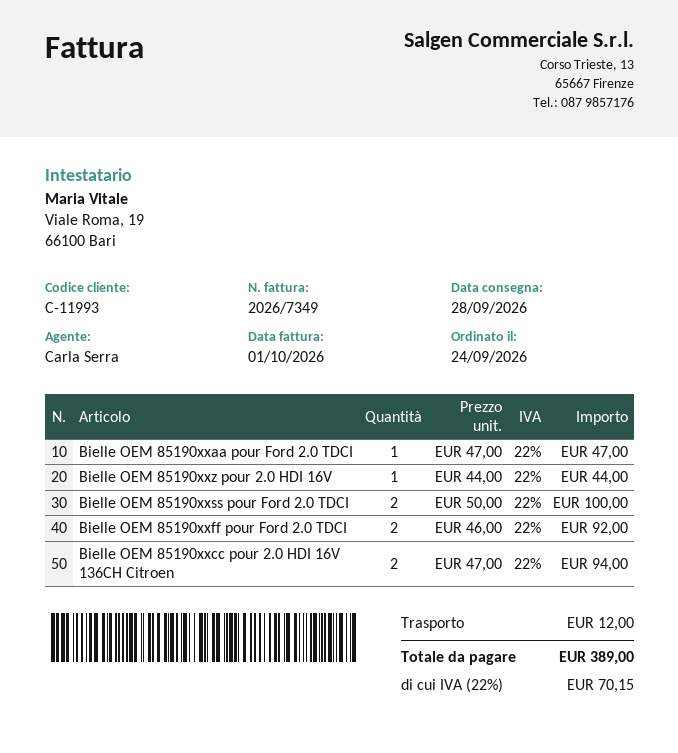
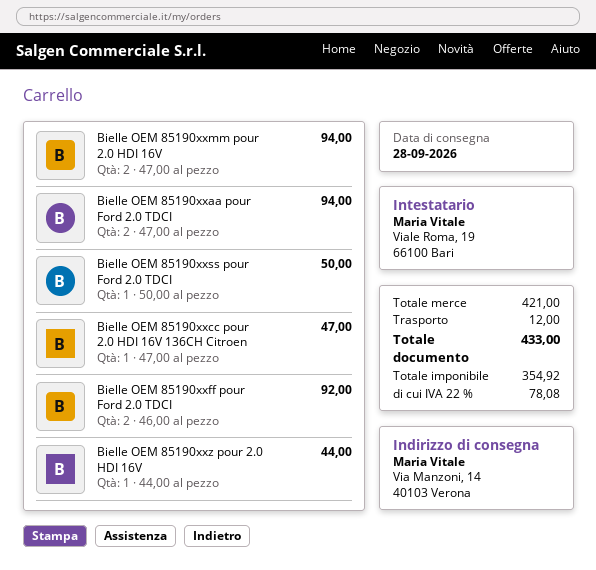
Bielle OEM 85190xxaa pour Ford 2.0 TDCI: 1 x 47.00 = 47.00 -> 2 x 47.00 = 94.00
Bielle OEM 85190xxss pour Ford 2.0 TDCI: 2 x 50.00 = 100.00 -> 1 x 50.00 = 50.00
Bielle OEM 85190xxcc pour 2.0 HDI 16V 136CH Citroen: 2 x 47.00 = 94.00 -> 1 x 47.00 = 47.00
Bielle OEM 85190xxmm pour 2.0 HDI 16V: none -> 2 x 47.00 = 94.00
tax: 22% = 70.15 -> 22% = 78.08
total: 389.00 -> 433.00

